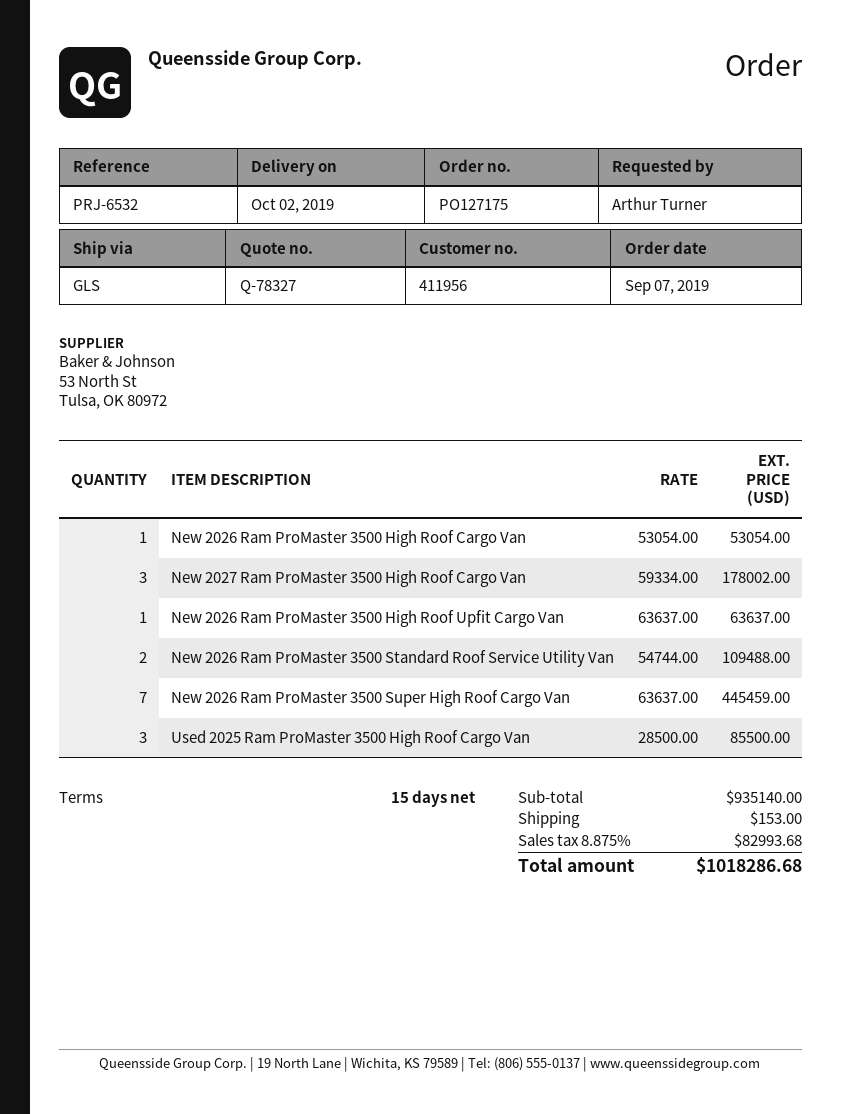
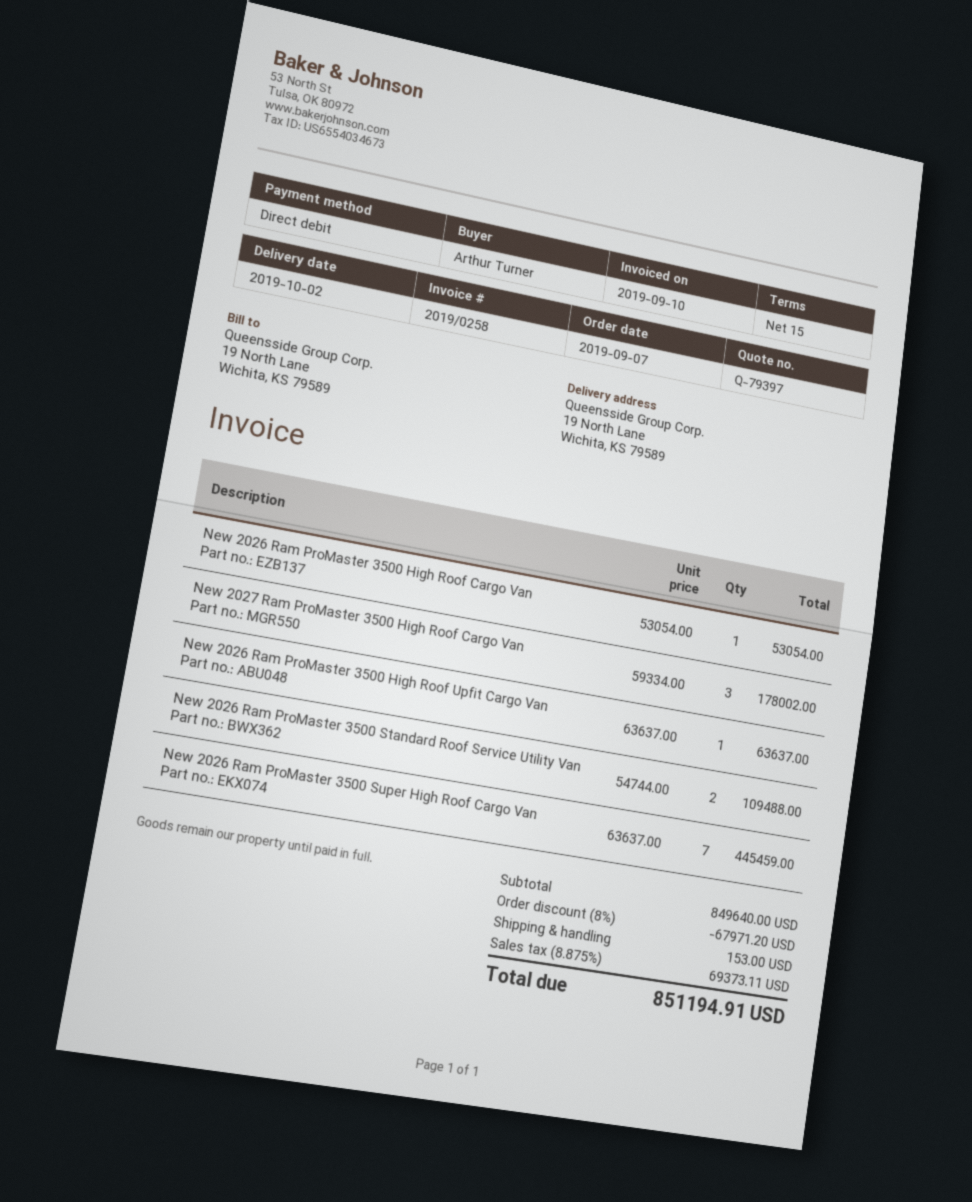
quote number: Q-78327 -> Q-79397
Used 2025 Ram ProMaster 3500 High Roof Cargo Van: 3 x 28500.00 = 85500.00 -> none
subtotal: 935140.00 -> 849640.00
discount: none -> 8% = 67971.20
tax: 8.875% = 82993.68 -> 8.875% = 69373.11
total: 1018286.68 -> 851194.91

